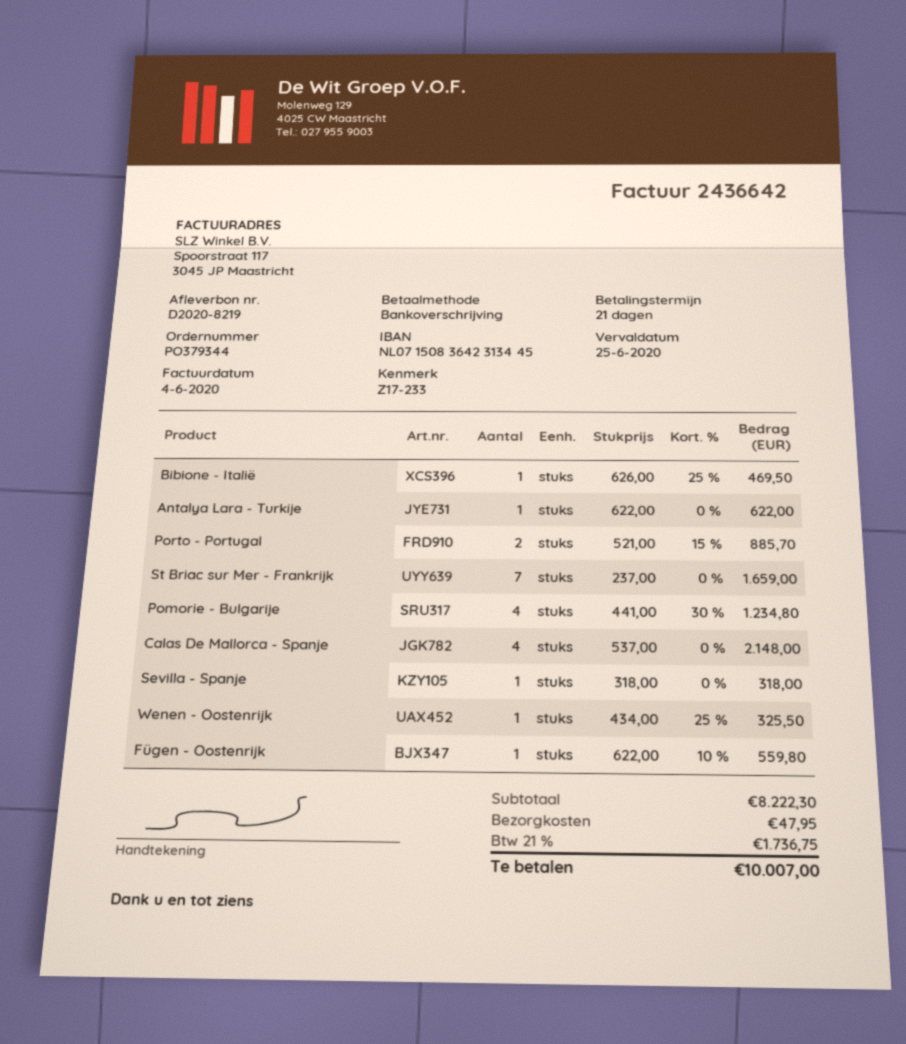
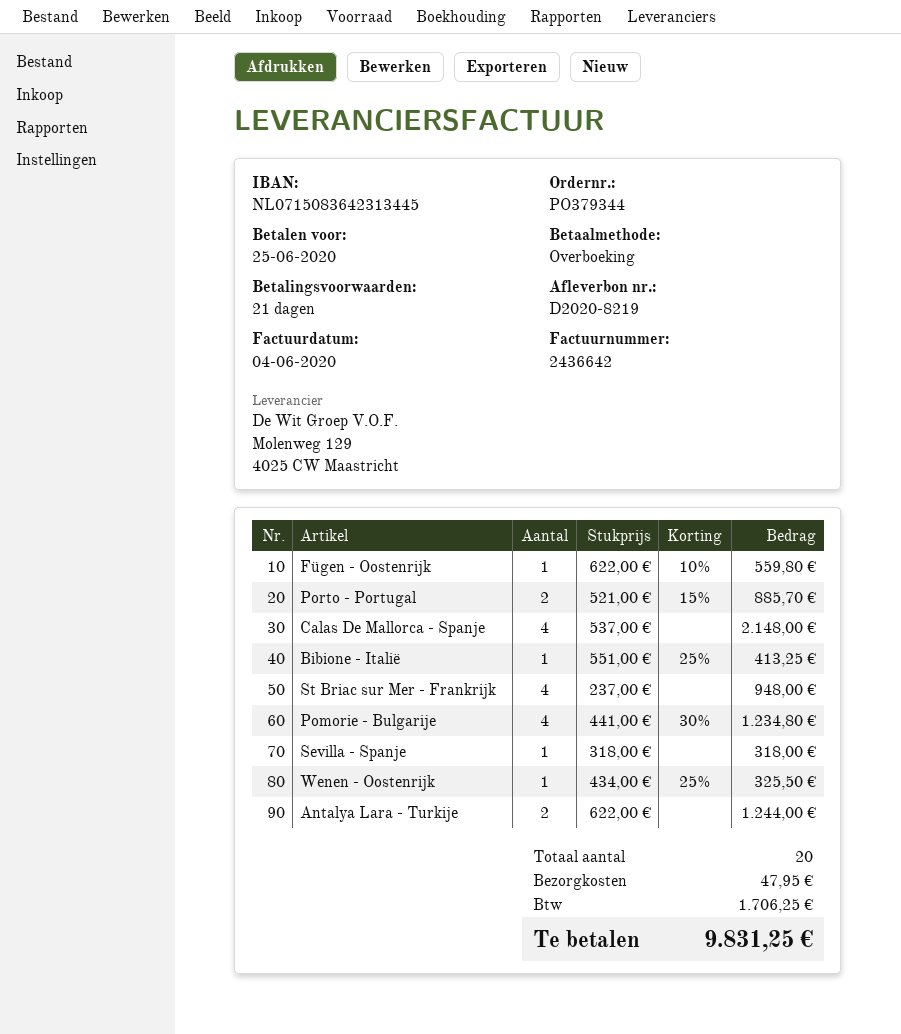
Bibione - Italië: 1 x 626.00 - 25% = 469.50 -> 1 x 551.00 - 25% = 413.25
Antalya Lara - Turkije: 1 x 622.00 = 622.00 -> 2 x 622.00 = 1244.00
St Briac sur Mer - Frankrijk: 7 x 237.00 = 1659.00 -> 4 x 237.00 = 948.00
tax: 1736.75 -> 1706.25
total: 10007.00 -> 9831.25

